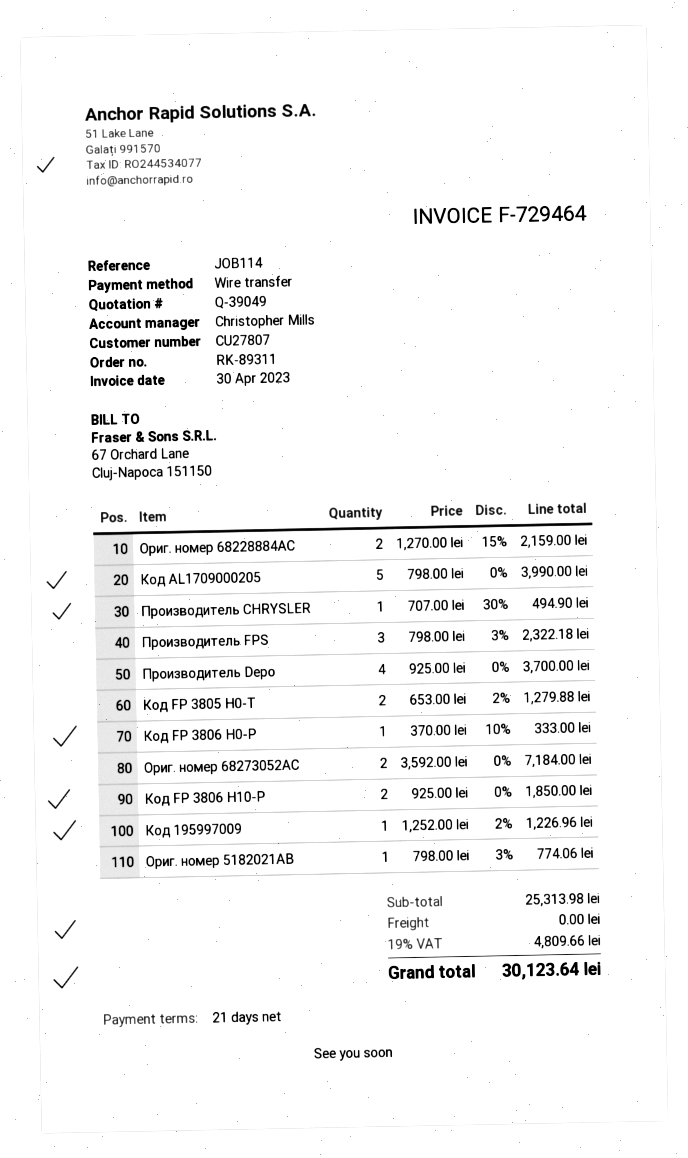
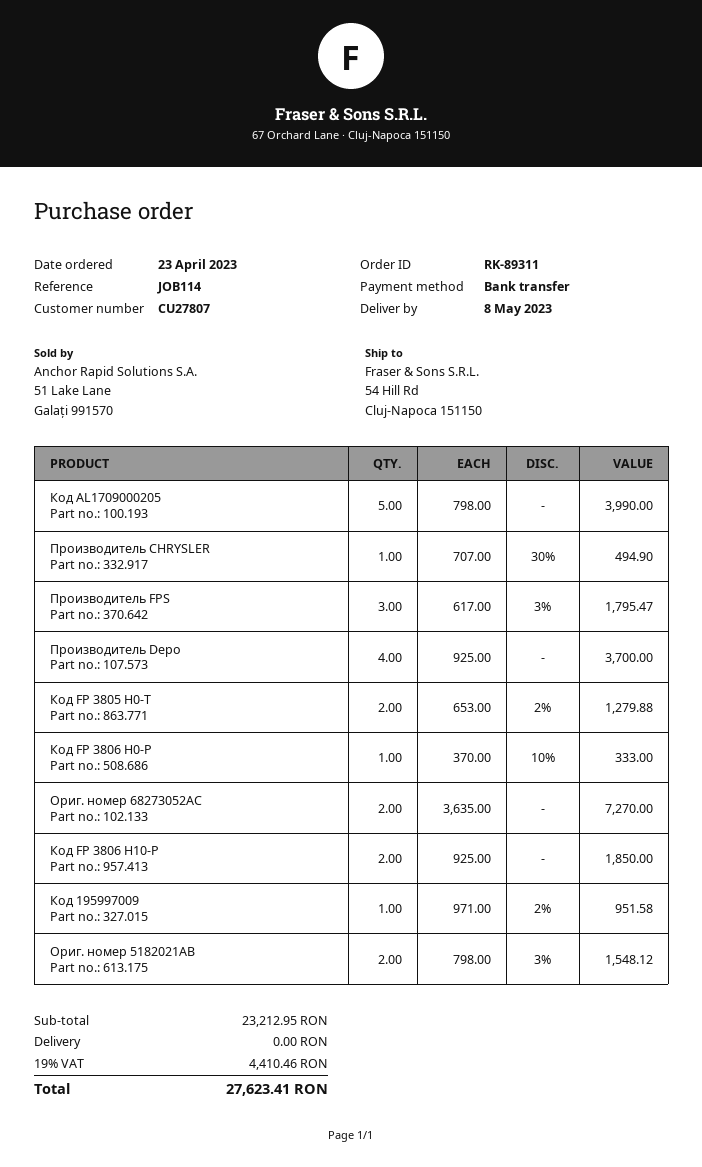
Ориг. номер 68228884AC: 2 x 1270.00 - 15% = 2159.00 -> none
Производитель FPS: 3 x 798.00 - 3% = 2322.18 -> 3 x 617.00 - 3% = 1795.47
Ориг. номер 68273052AC: 2 x 3592.00 = 7184.00 -> 2 x 3635.00 = 7270.00
Код 195997009: 1 x 1252.00 - 2% = 1226.96 -> 1 x 971.00 - 2% = 951.58
Ориг. номер 5182021AB: 1 x 798.00 - 3% = 774.06 -> 2 x 798.00 - 3% = 1548.12
subtotal: 25313.98 -> 23212.95
tax: 19% = 4809.66 -> 19% = 4410.46
total: 30123.64 -> 27623.41

